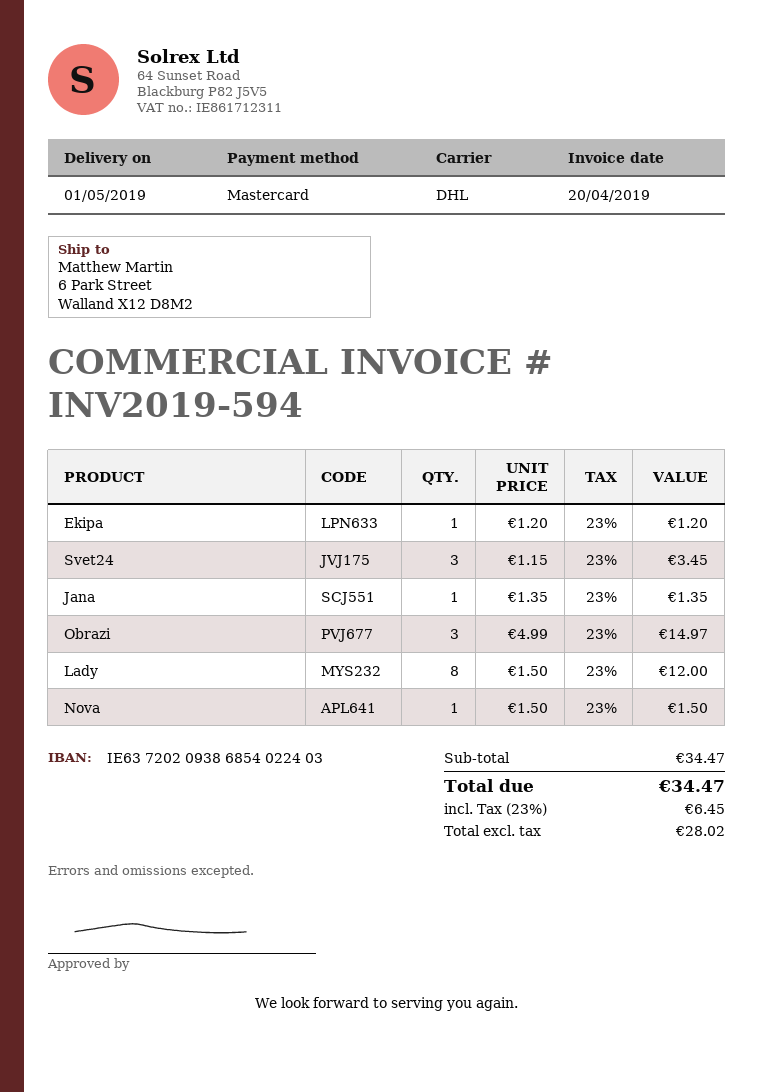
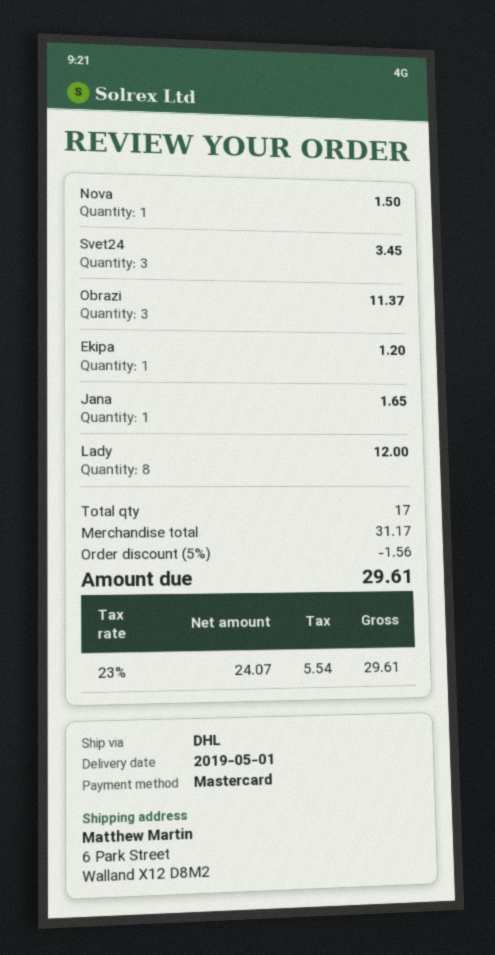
Jana: 1 for 1.35 -> 1 for 1.65
Obrazi: 3 for 14.97 -> 3 for 11.37
subtotal: 34.47 -> 31.17
discount: none -> 5% = 1.56
net: 28.02 -> 24.07
tax: 23% = 6.45 -> 23% = 5.54
total: 34.47 -> 29.61

